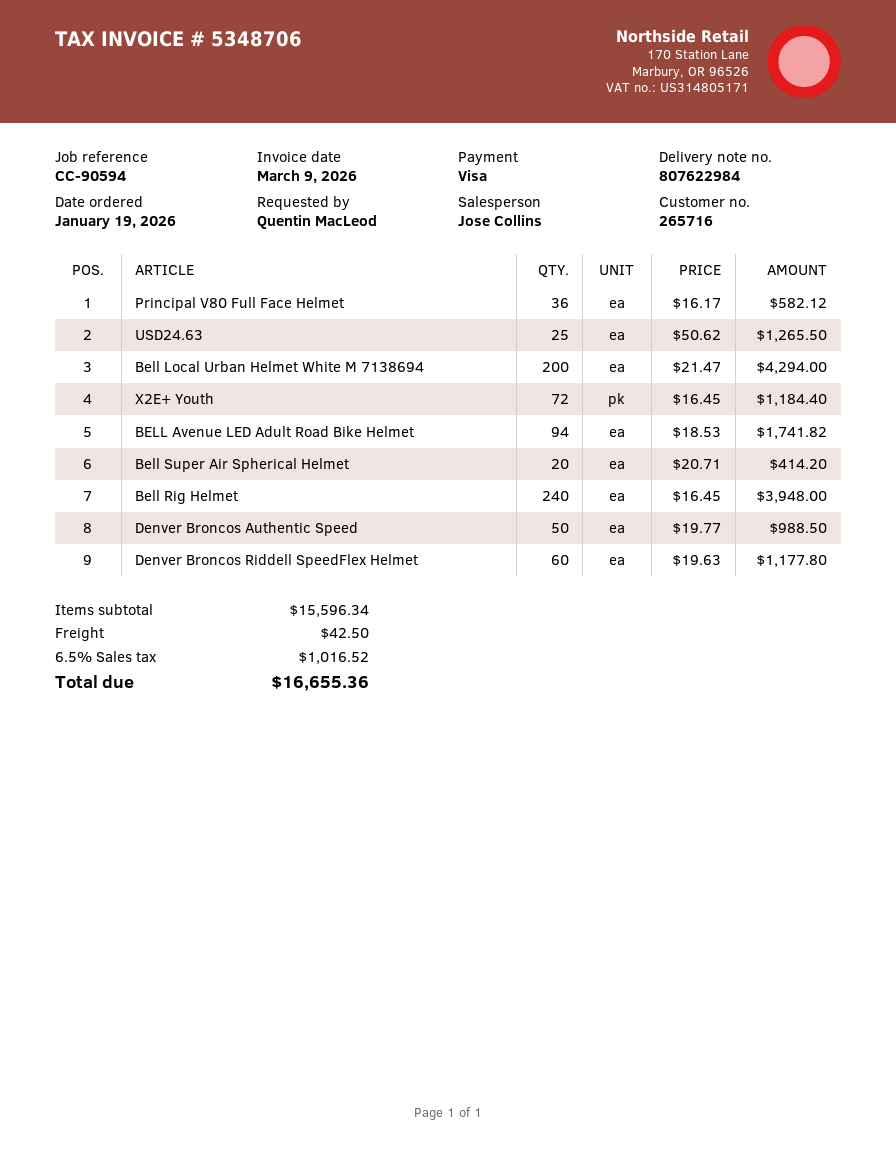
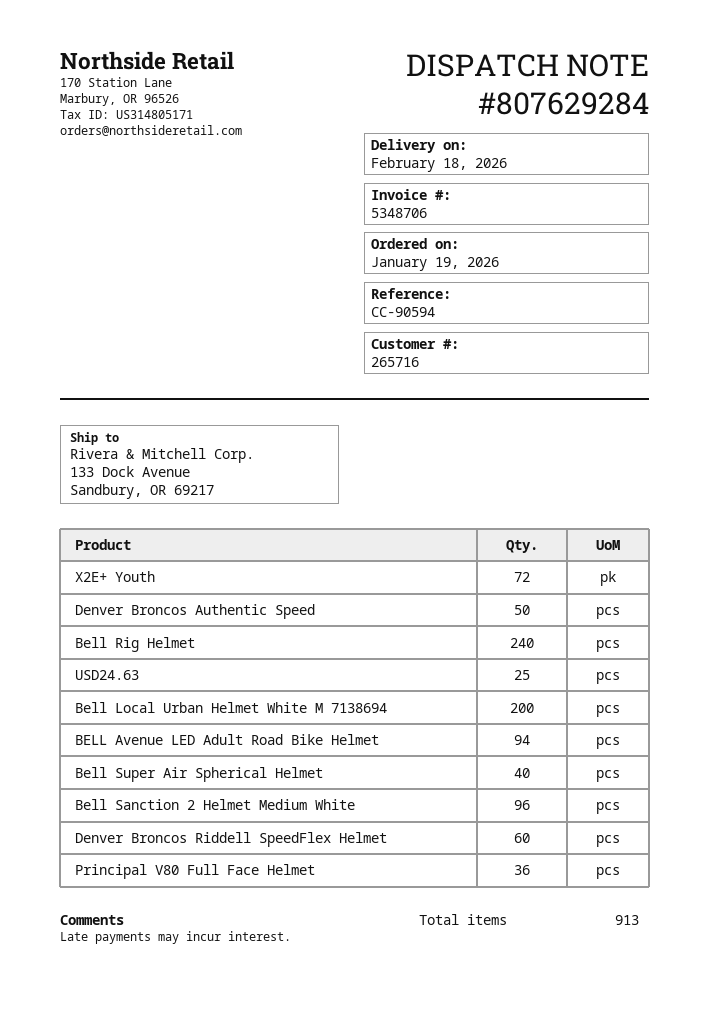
delivery note number: 807622984 -> 807629284
Bell Super Air Spherical Helmet: 20 -> 40
Bell Sanction 2 Helmet Medium White: none -> 96

